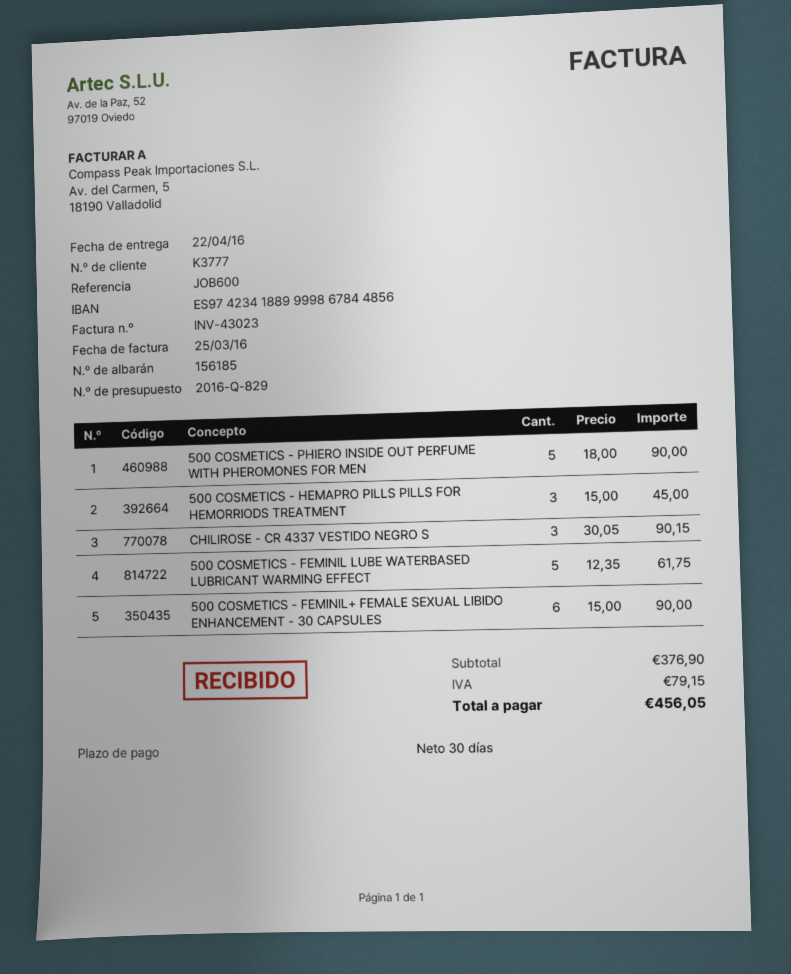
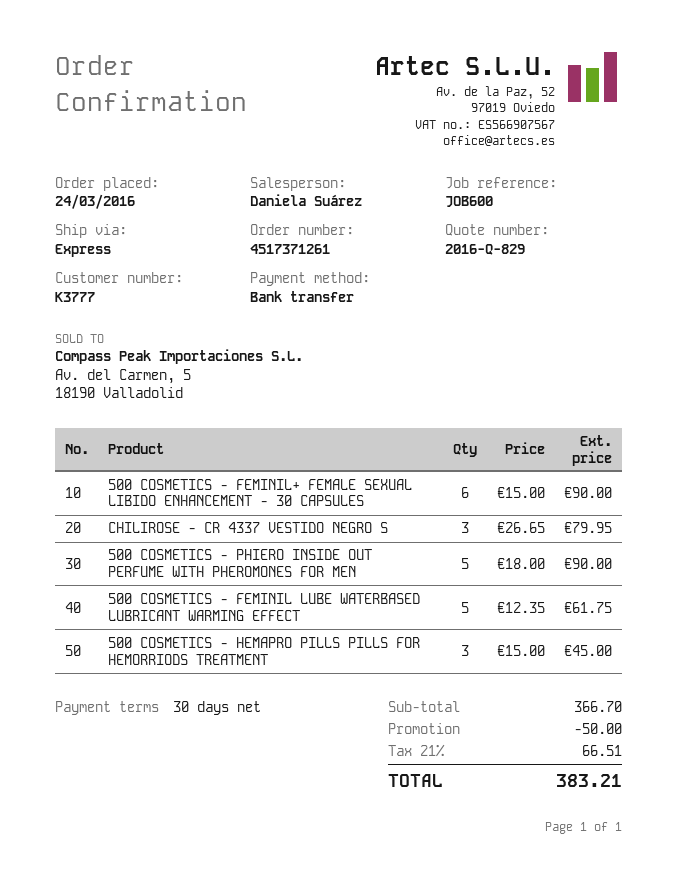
CHILIROSE - CR 4337 VESTIDO NEGRO S: 3 x 30.05 = 90.15 -> 3 x 26.65 = 79.95
subtotal: 376.90 -> 366.70
discount: none -> 50.00
tax: 79.15 -> 66.51
total: 456.05 -> 383.21

